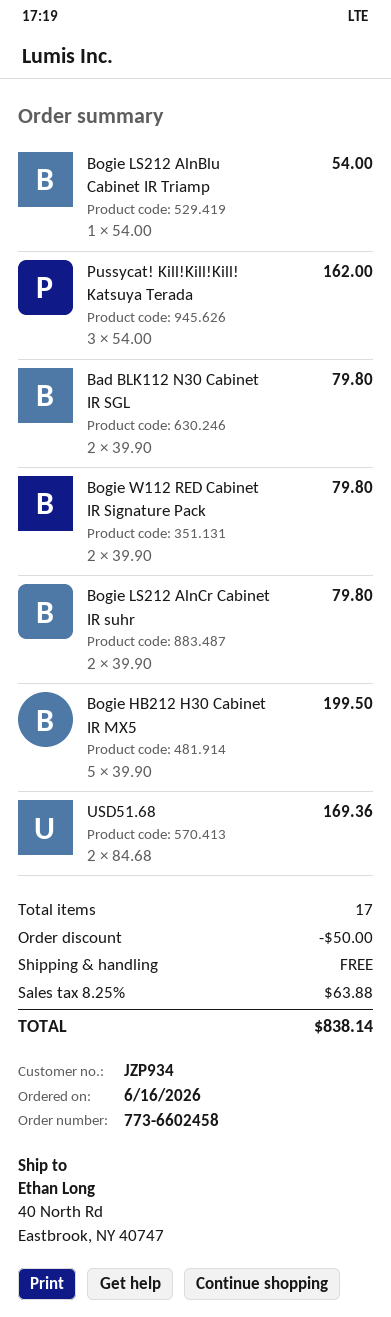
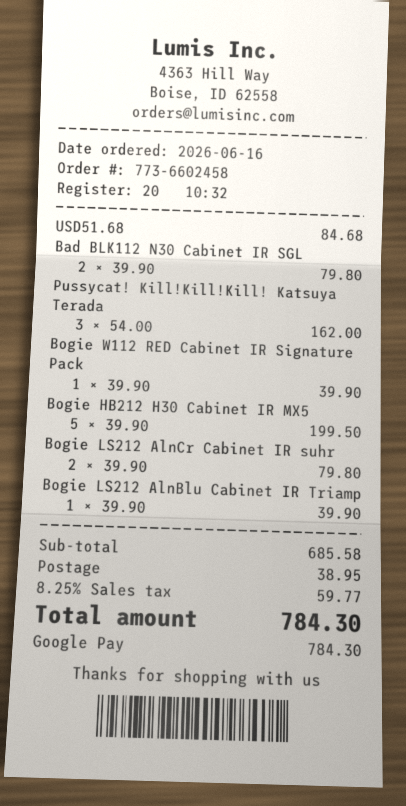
Bogie LS212 AlnBlu Cabinet IR Triamp: 1 x 54.00 = 54.00 -> 1 x 39.90 = 39.90
Bogie W112 RED Cabinet IR Signature Pack: 2 x 39.90 = 79.80 -> 1 x 39.90 = 39.90
USD51.68: 2 x 84.68 = 169.36 -> 1 x 84.68 = 84.68
discount: 50.00 -> none
shipping: 0.00 -> 38.95
tax: 8.25% = 63.88 -> 8.25% = 59.77
total: 838.14 -> 784.30

